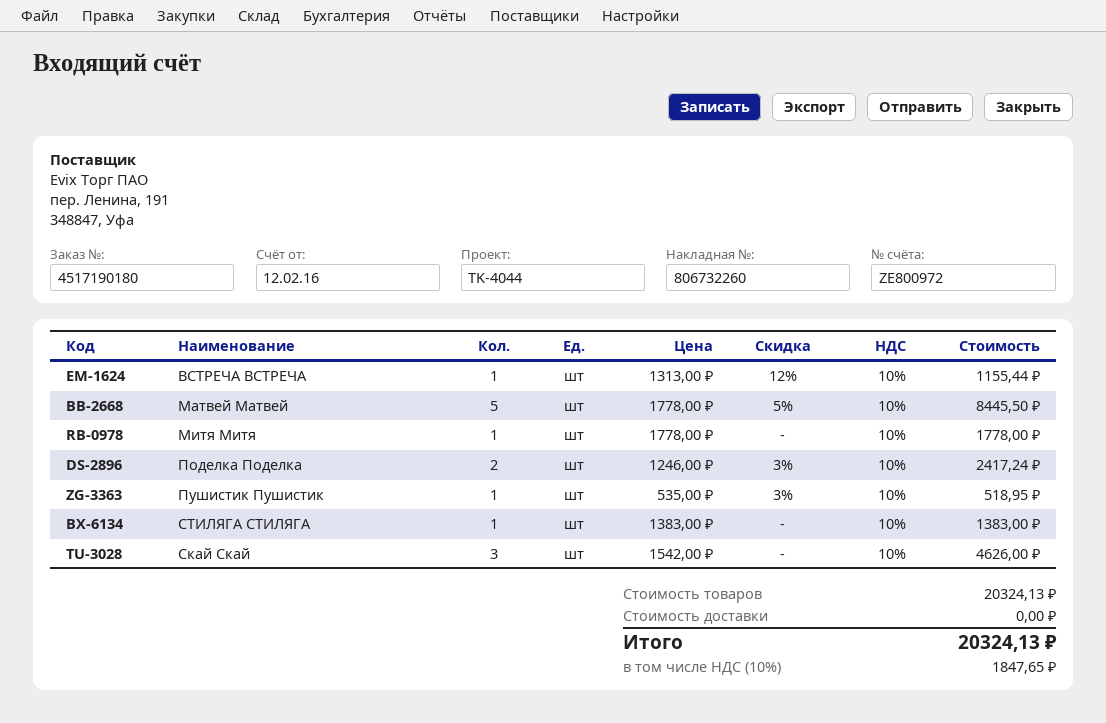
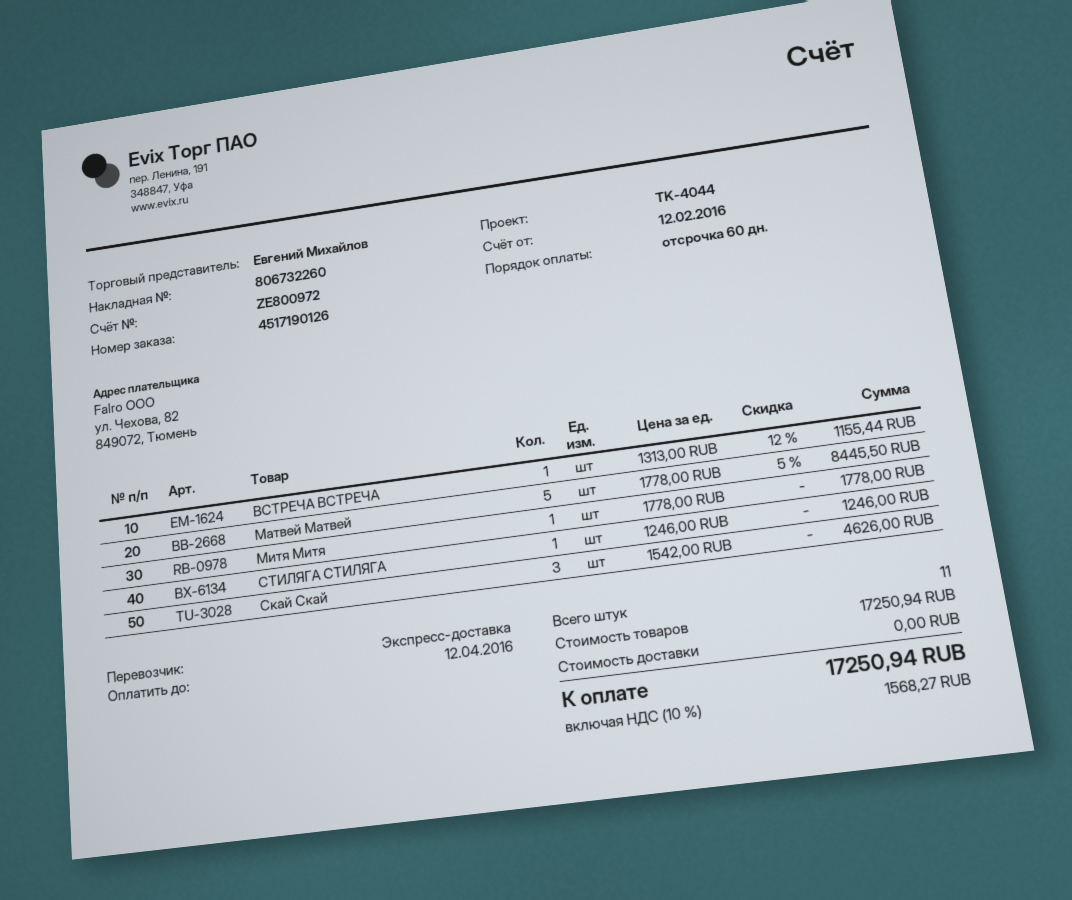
order number: 4517190180 -> 4517190126
Поделка Поделка: 2 x 1246.00 - 3% = 2417.24 -> none
Пушистик Пушистик: 1 x 535.00 - 3% = 518.95 -> none
СТИЛЯГА СТИЛЯГА: 1 x 1383.00 = 1383.00 -> 1 x 1246.00 = 1246.00
subtotal: 20324.13 -> 17250.94
tax: 10% = 1847.65 -> 10% = 1568.27
total: 20324.13 -> 17250.94

